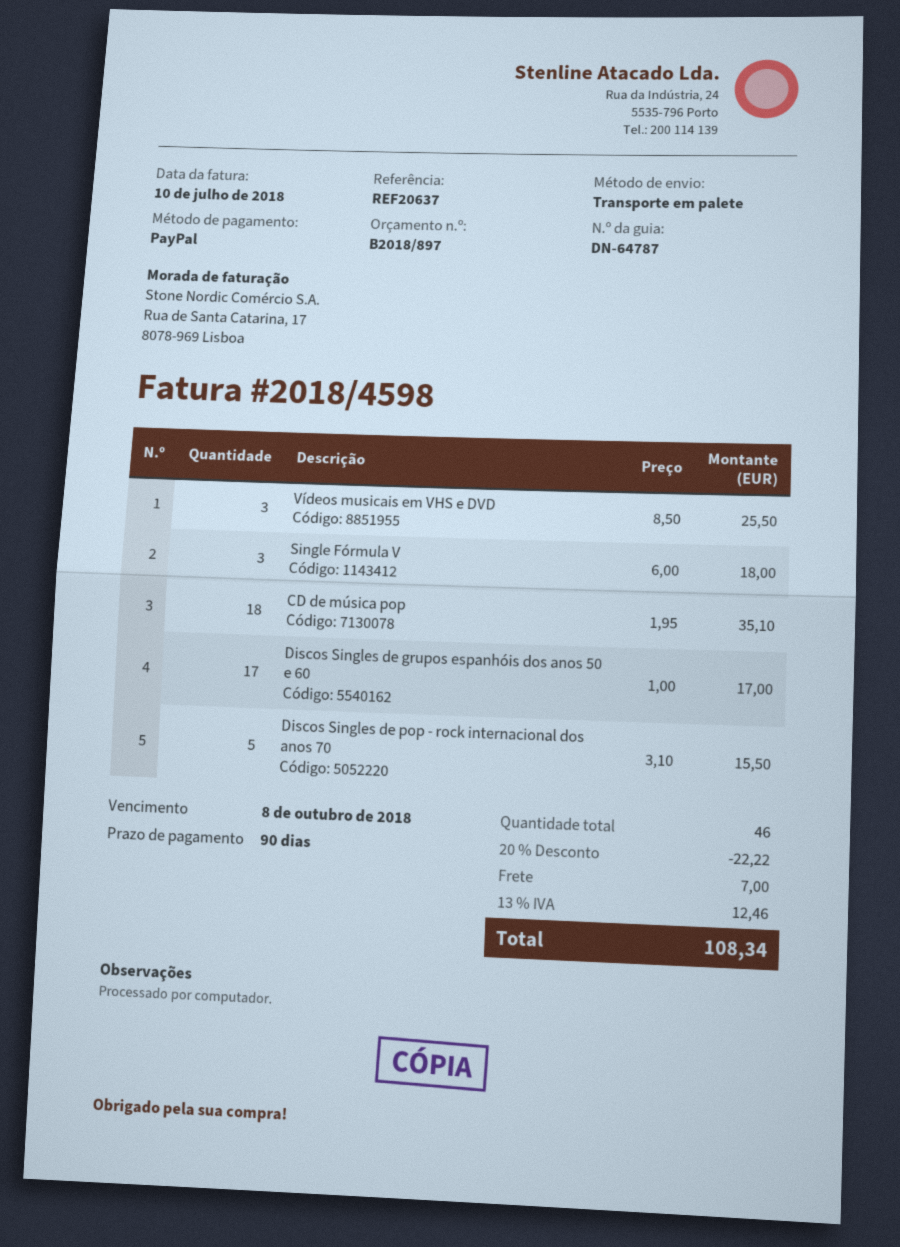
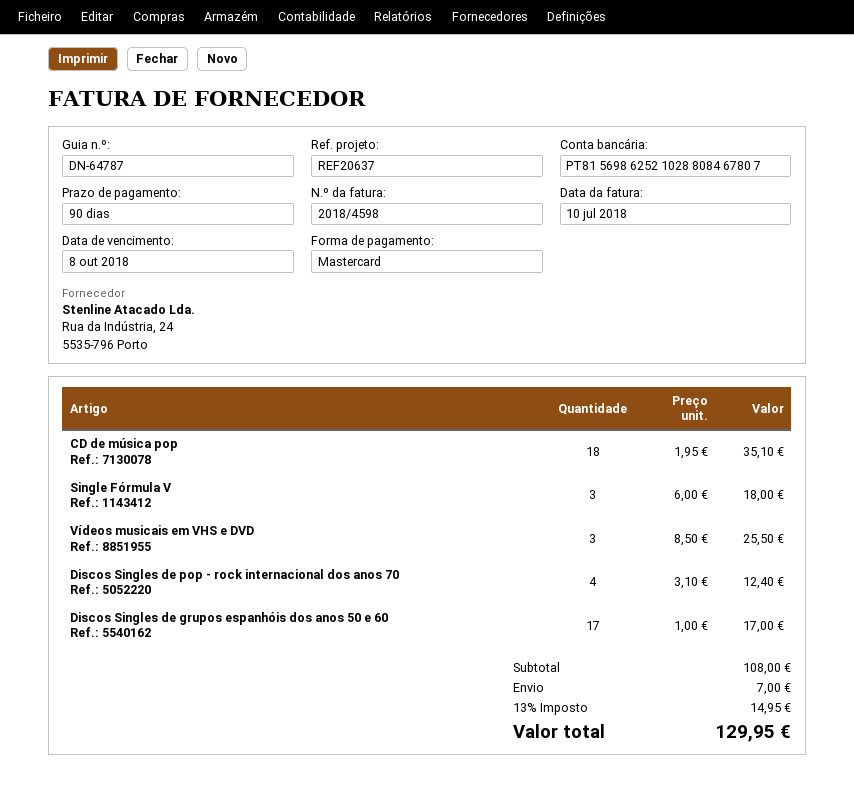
payment method: PayPal -> Mastercard
Discos Singles de pop - rock internacional dos anos 70: 5 x 3.10 = 15.50 -> 4 x 3.10 = 12.40
discount: 20% = 22.22 -> none
tax: 13% = 12.46 -> 13% = 14.95
total: 108.34 -> 129.95

